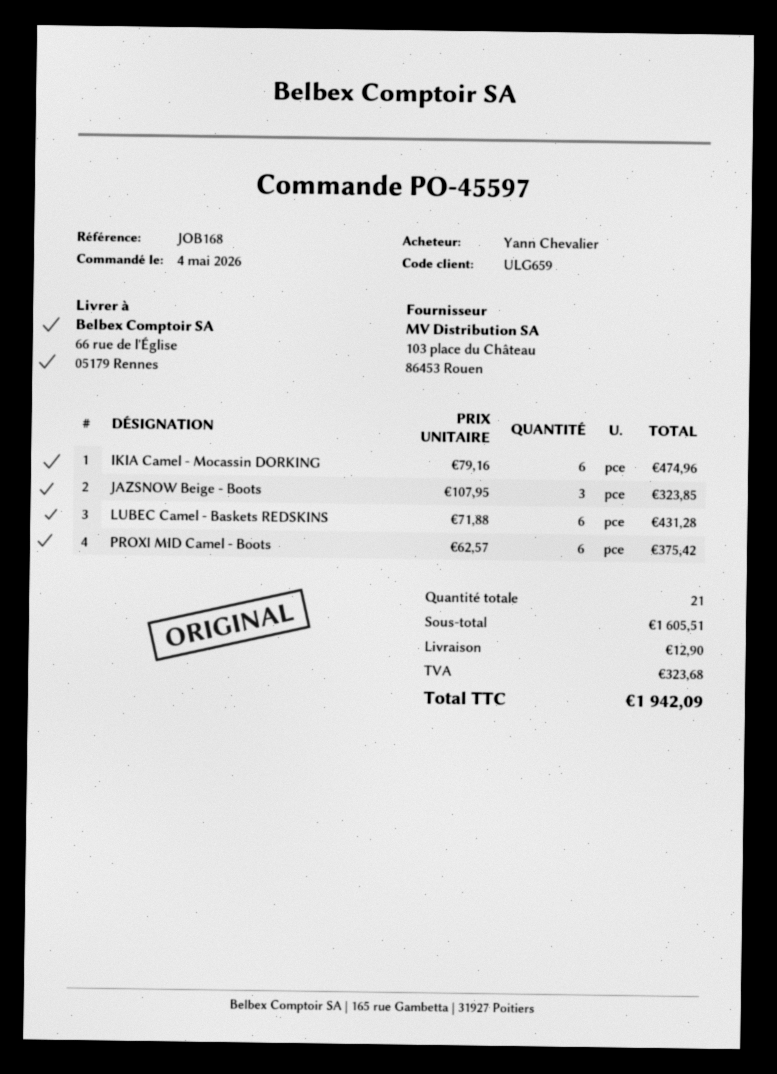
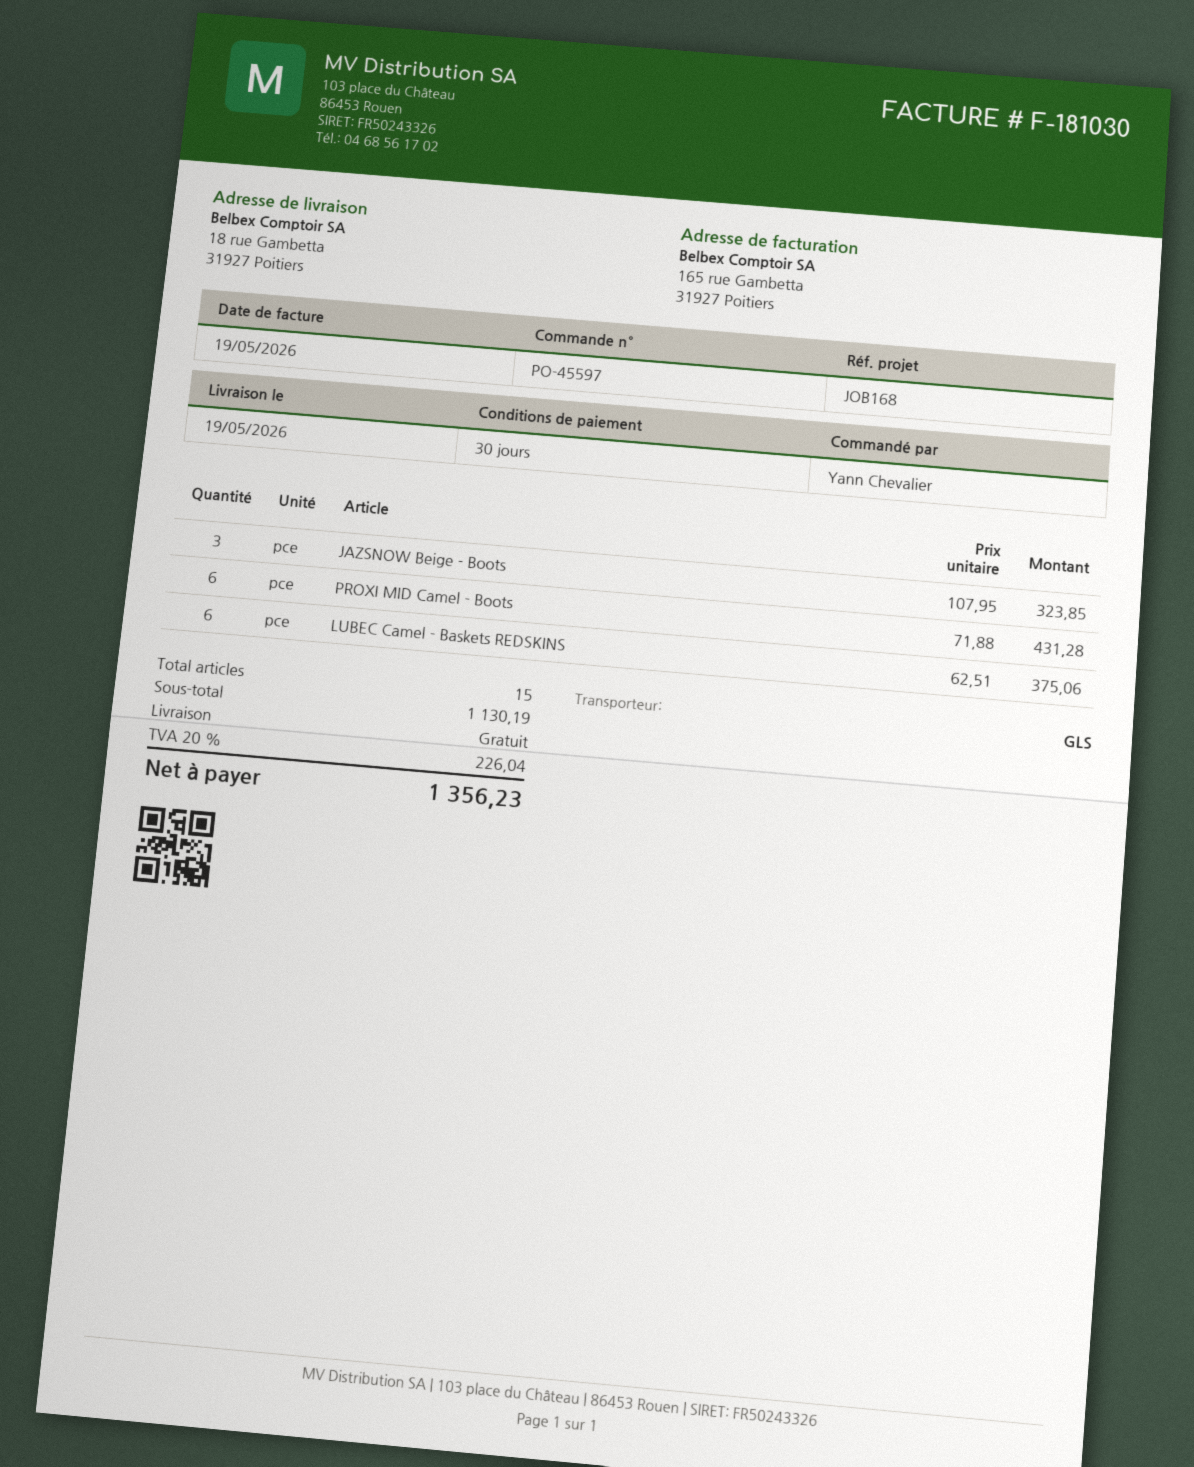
ship to: 66 rue de l'Église, 05179 Rennes -> 18 rue Gambetta, 31927 Poitiers
IKIA Camel - Mocassin DORKING: 6 x 79.16 = 474.96 -> none
LUBEC Camel - Baskets REDSKINS: 6 x 71.88 = 431.28 -> 6 x 62.51 = 375.06
PROXI MID Camel - Boots: 6 x 62.57 = 375.42 -> 6 x 71.88 = 431.28
total quantity: 21 -> 15
subtotal: 1605.51 -> 1130.19
shipping: 12.90 -> 0.00
tax: 323.68 -> 226.04
total: 1942.09 -> 1356.23

